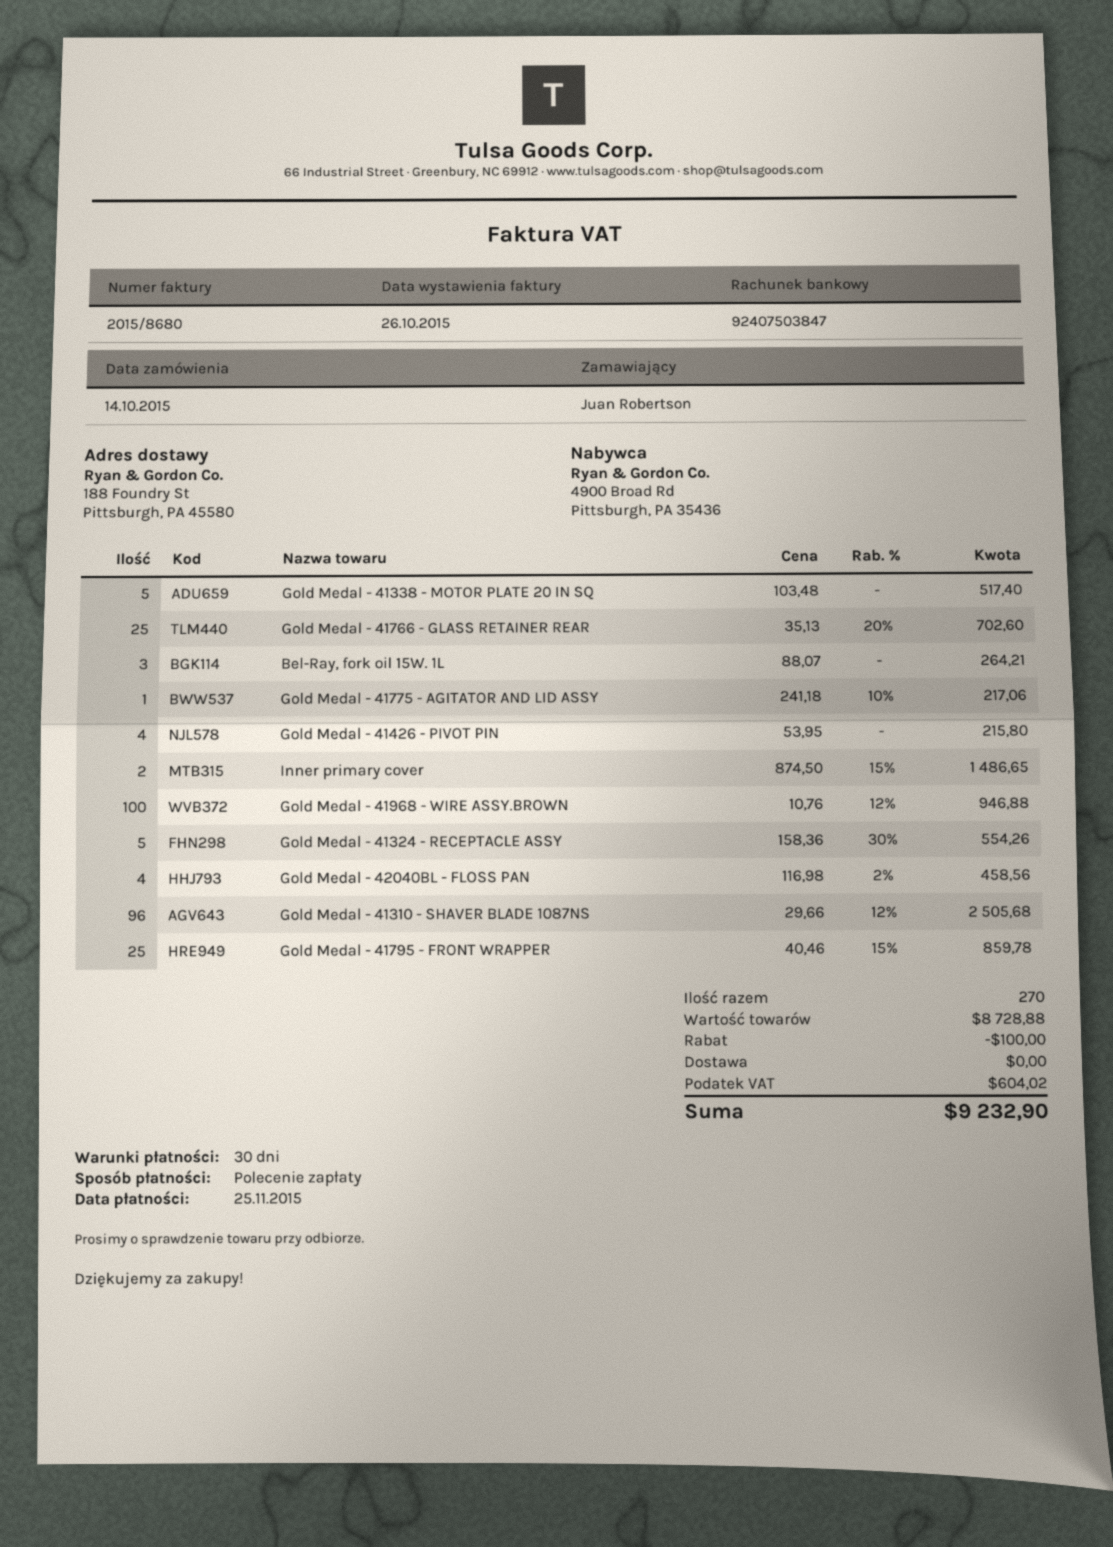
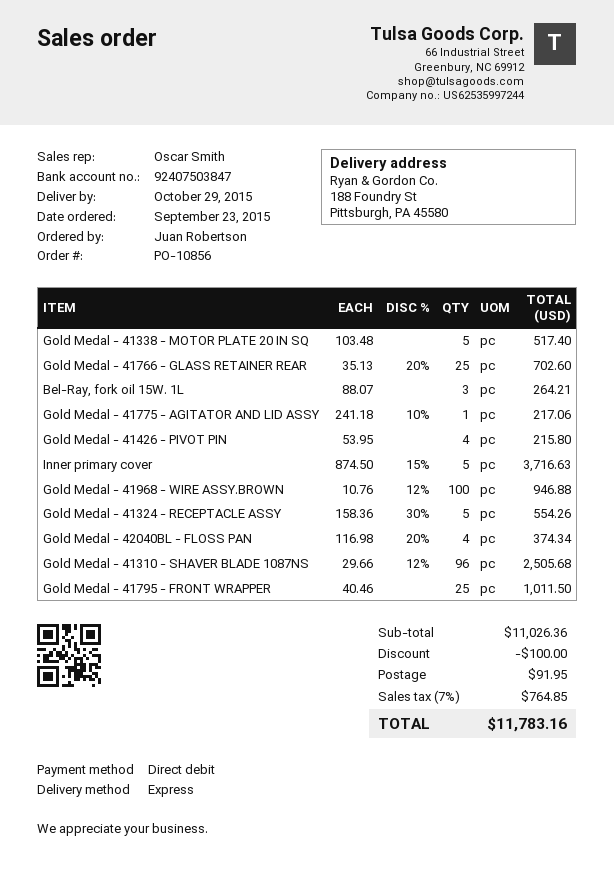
order date: 2015-10-14 -> 2015-09-23
Inner primary cover: 2 x 874.50 - 15% = 1486.65 -> 5 x 874.50 - 15% = 3716.63
Gold Medal - 42040BL - FLOSS PAN: 4 x 116.98 - 2% = 458.56 -> 4 x 116.98 - 20% = 374.34
Gold Medal - 41795 - FRONT WRAPPER: 25 x 40.46 - 15% = 859.78 -> 25 x 40.46 = 1011.50
subtotal: 8728.88 -> 11026.36
shipping: 0.00 -> 91.95
tax: 604.02 -> 764.85
total: 9232.90 -> 11783.16

